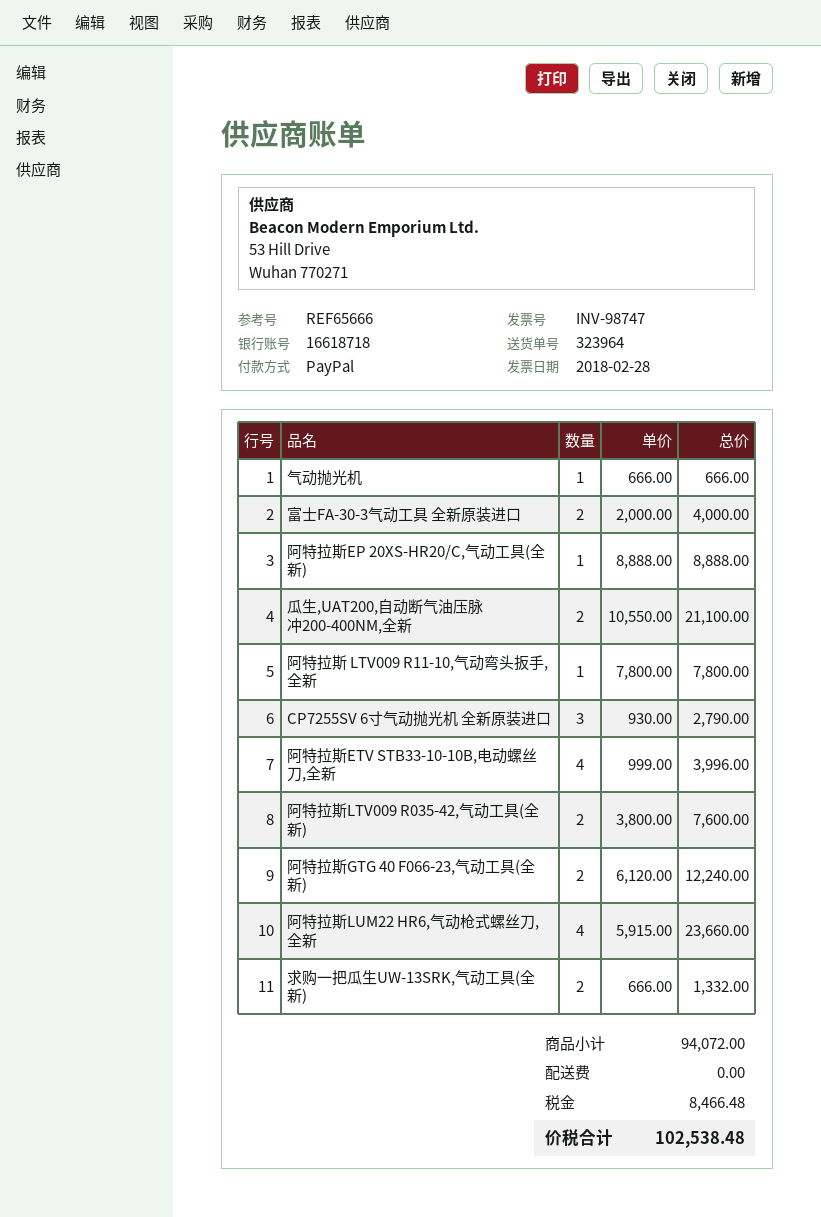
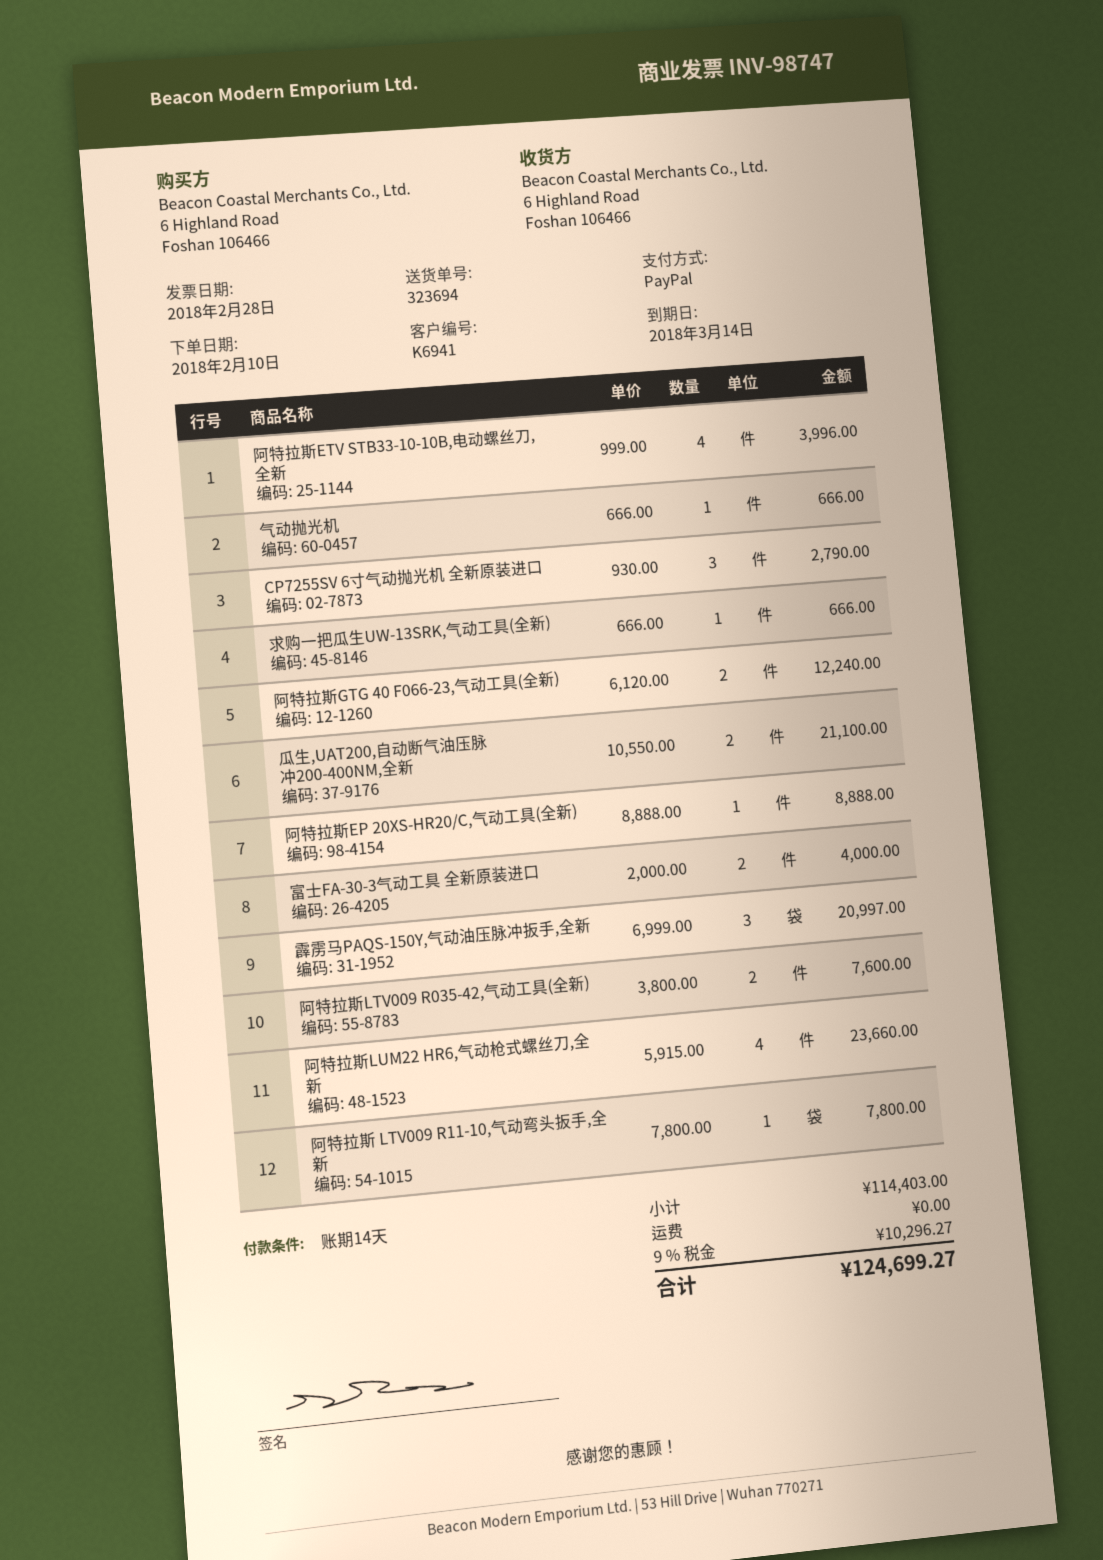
delivery note number: 323964 -> 323694
求购一把瓜生UW-13SRK,气动工具(全新): 2 x 666.00 = 1332.00 -> 1 x 666.00 = 666.00
霹雳马PAQS-150Y,气动油压脉冲扳手,全新: none -> 3 x 6999.00 = 20997.00
subtotal: 94072.00 -> 114403.00
tax: 8466.48 -> 10296.27
total: 102538.48 -> 124699.27

